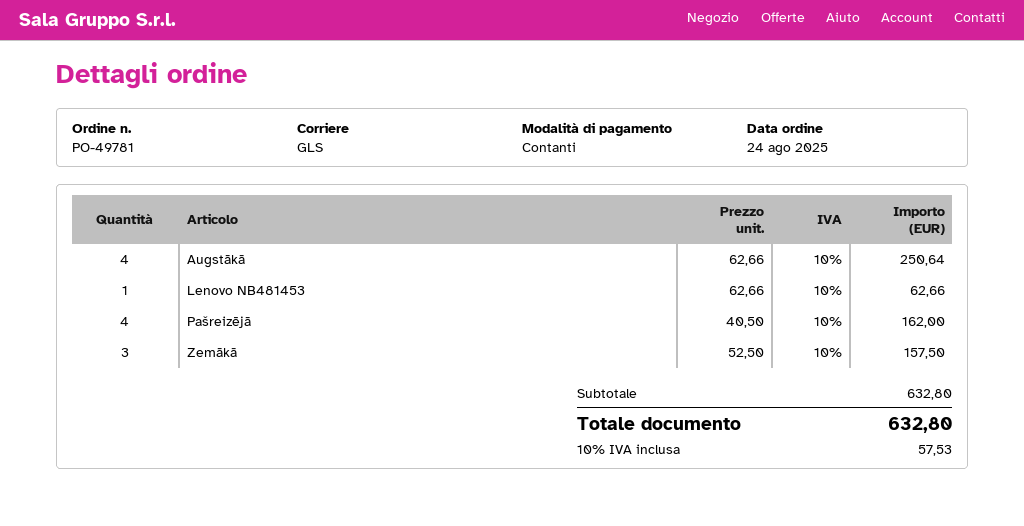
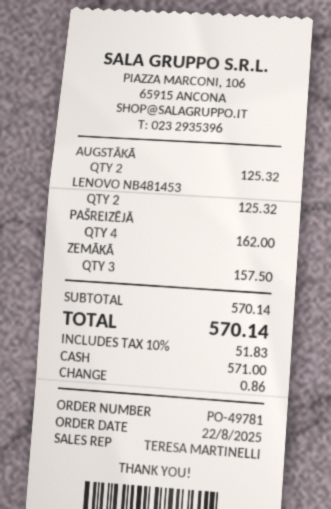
order date: 2025-08-24 -> 2025-08-22
Augstākā: 4 for 250.64 -> 2 for 125.32
Lenovo NB481453: 1 for 62.66 -> 2 for 125.32
subtotal: 632.80 -> 570.14
tax: 10% = 57.53 -> 10% = 51.83
total: 632.80 -> 570.14

